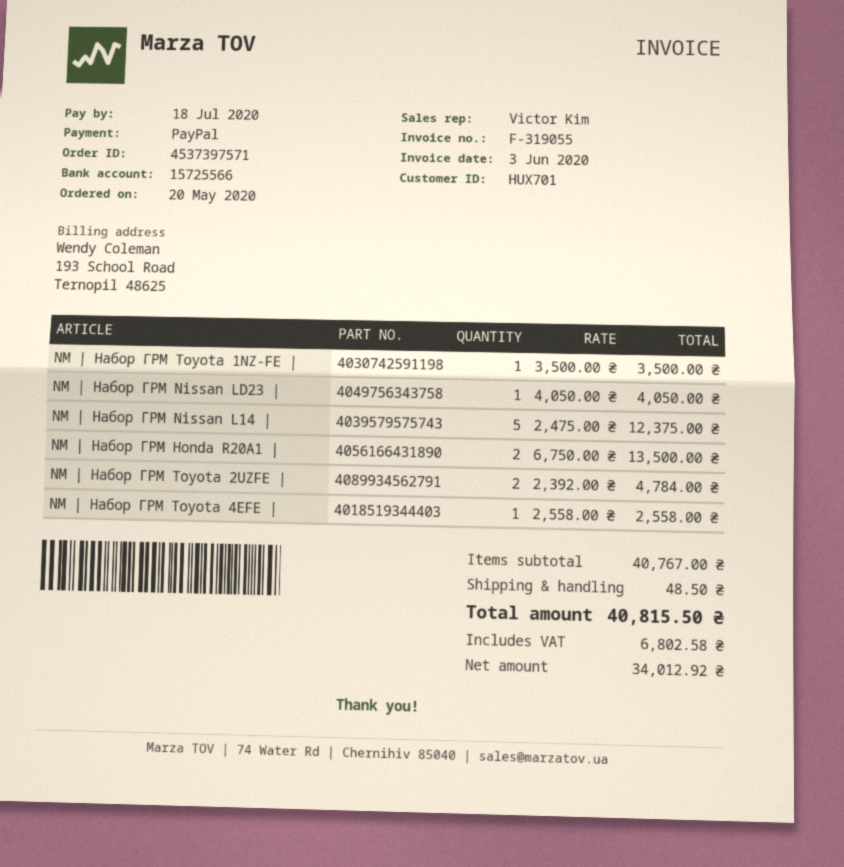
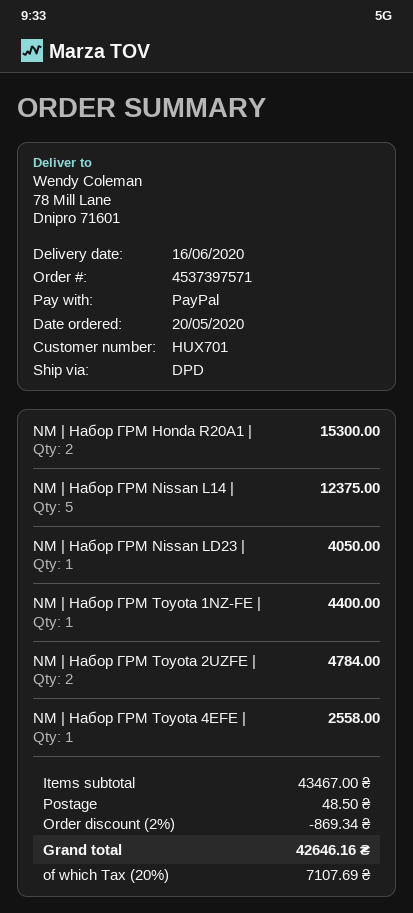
NM | Набор ГРМ Toyota 1NZ-FE |: 1 for 3500.00 -> 1 for 4400.00
NM | Набор ГРМ Honda R20A1 |: 2 for 13500.00 -> 2 for 15300.00
subtotal: 40767.00 -> 43467.00
discount: none -> 2% = 869.34
tax: 6802.58 -> 7107.69
total: 40815.50 -> 42646.16

